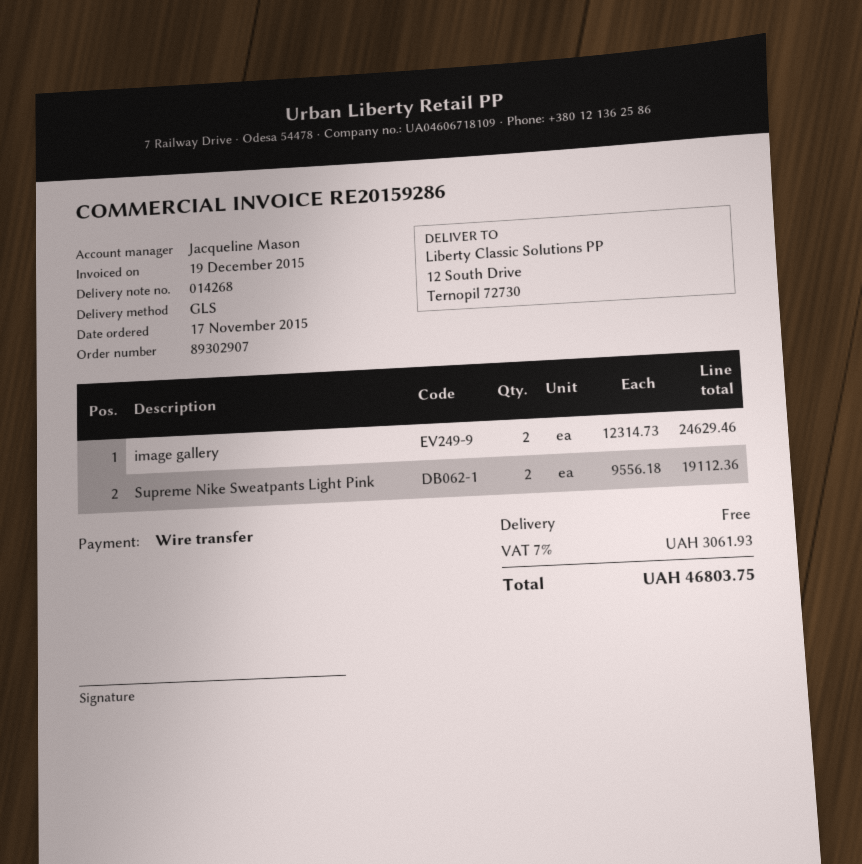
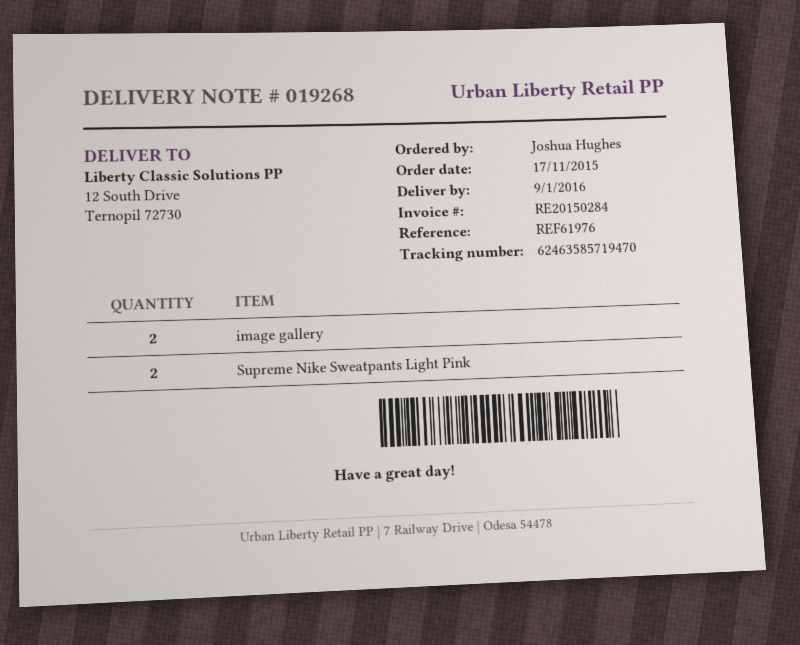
delivery note number: 014268 -> 019268
invoice number: RE20159286 -> RE20150284

